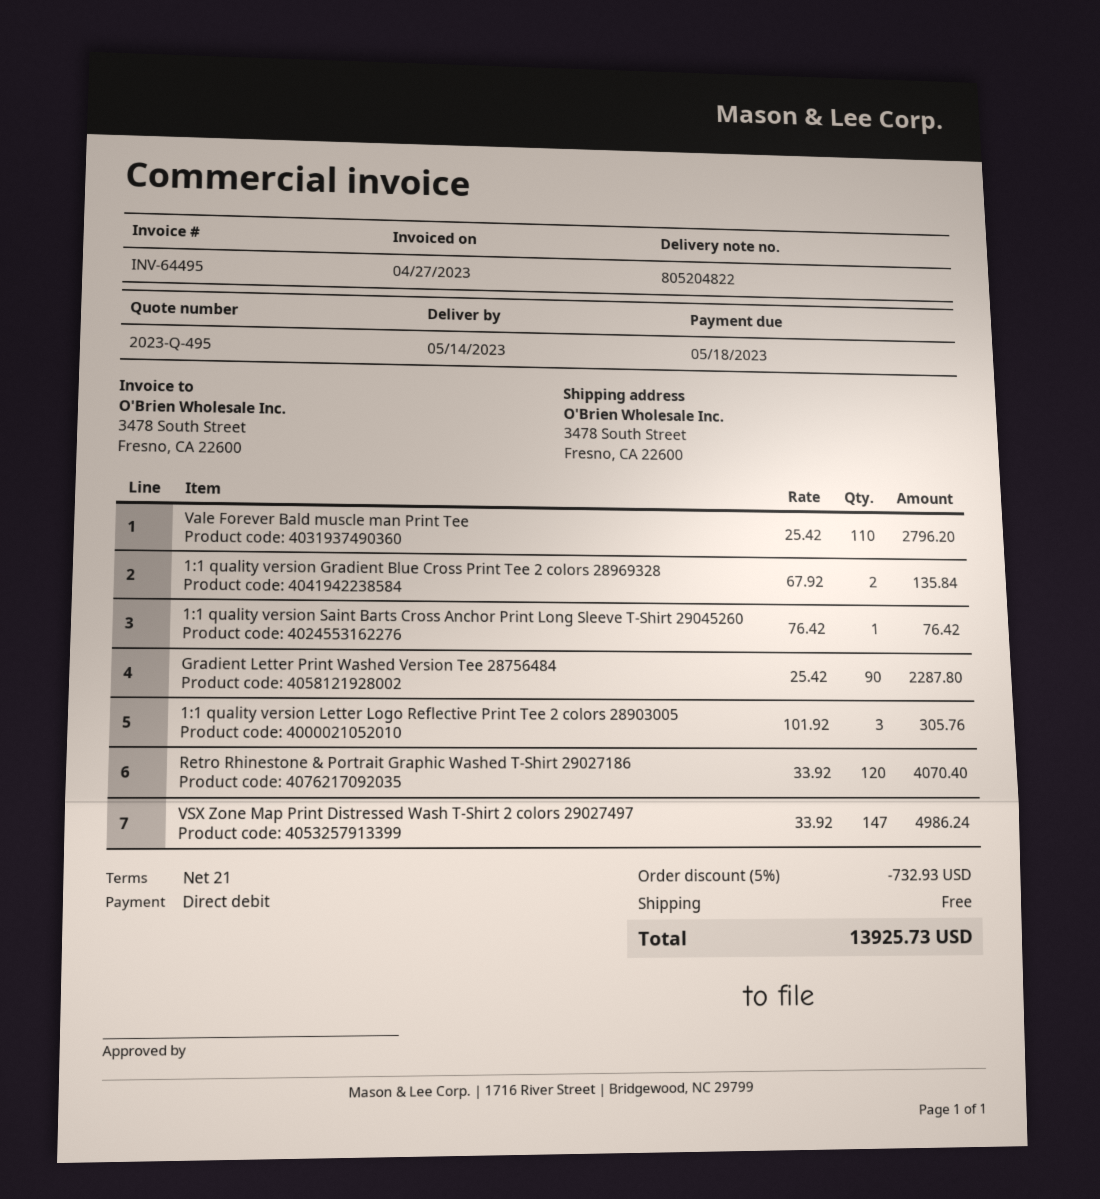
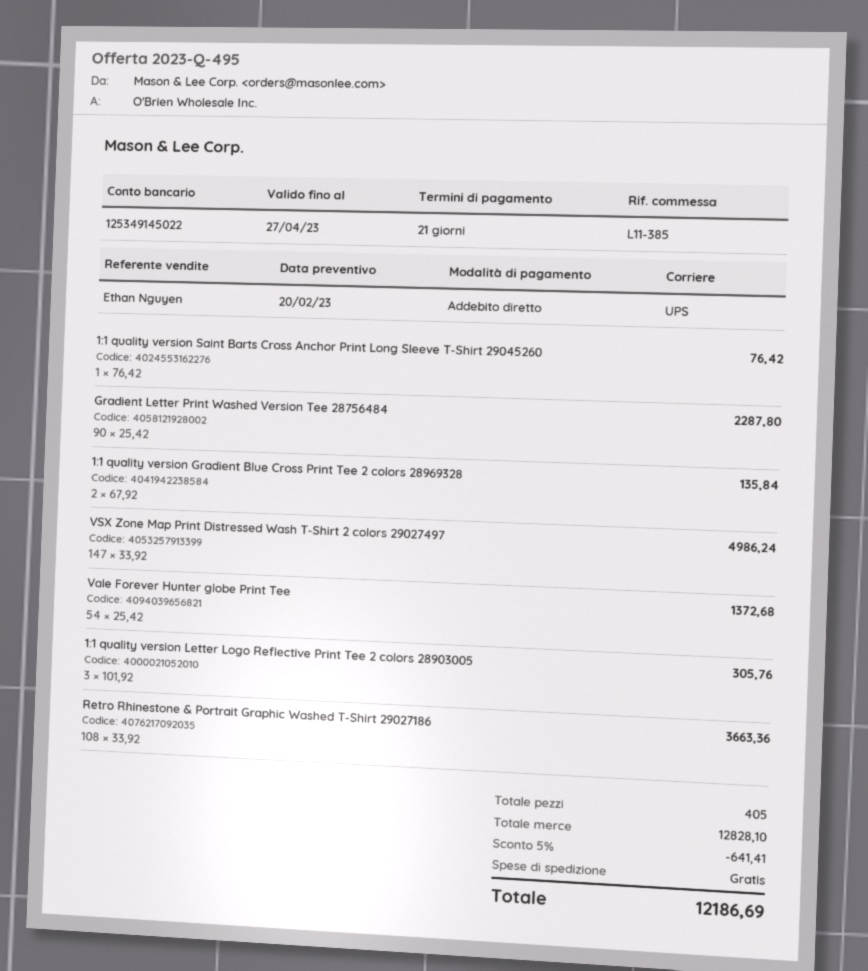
Vale Forever Bald muscle man Print Tee: 110 x 25.42 = 2796.20 -> none
Retro Rhinestone & Portrait Graphic Washed T-Shirt 29027186: 120 x 33.92 = 4070.40 -> 108 x 33.92 = 3663.36
Vale Forever Hunter globe Print Tee: none -> 54 x 25.42 = 1372.68
discount: 5% = 732.93 -> 5% = 641.41
total: 13925.73 -> 12186.69

